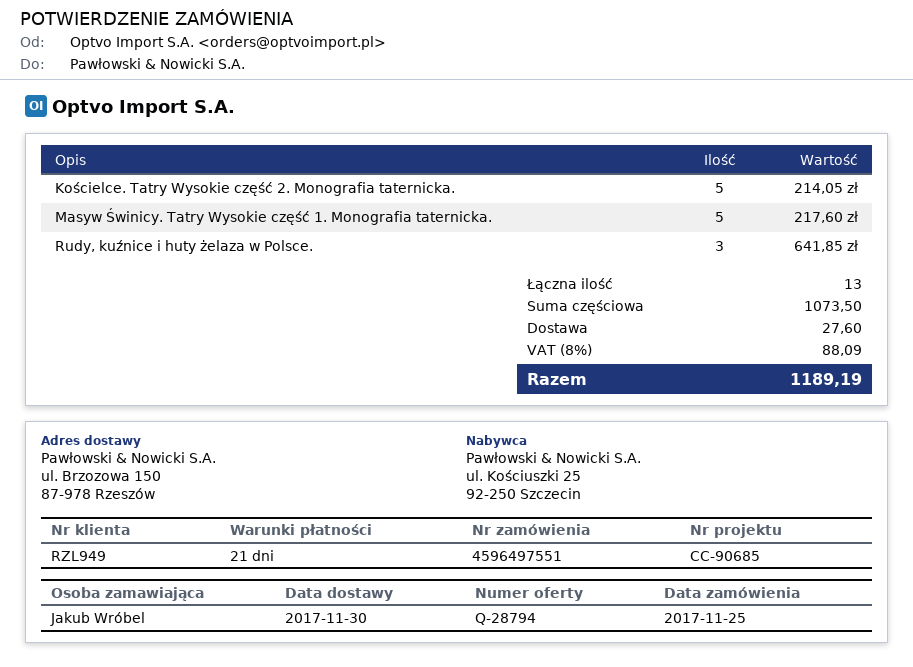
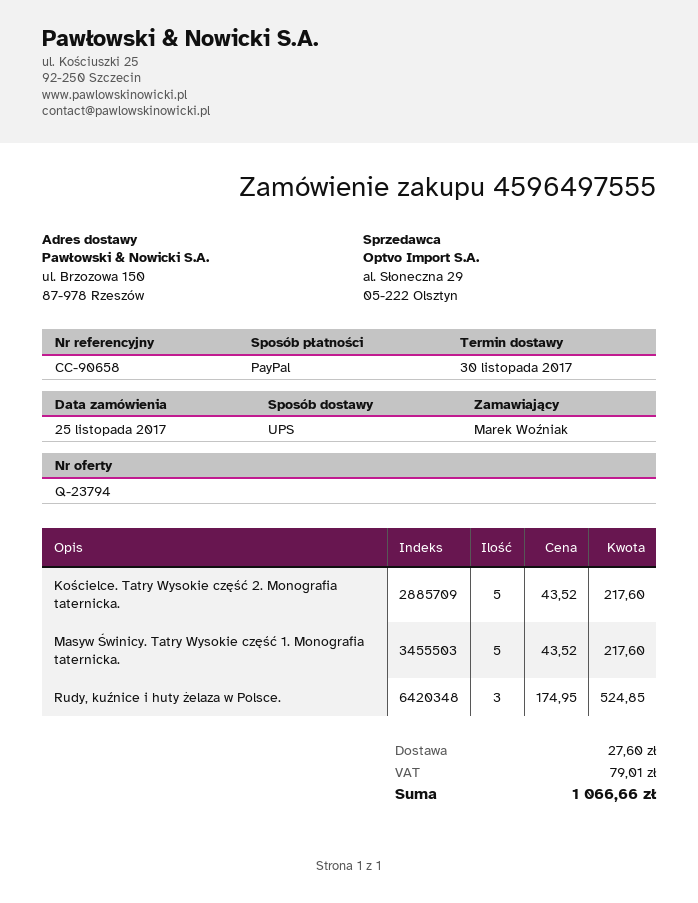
quote number: Q-28794 -> Q-23794
order number: 4596497551 -> 4596497555
reference: CC-90685 -> CC-90658
ordered by: Jakub Wróbel -> Marek Woźniak
Kościelce. Tatry Wysokie część 2. Monografia taternicka.: 5 for 214.05 -> 5 for 217.60
Rudy, kuźnice i huty żelaza w Polsce.: 3 for 641.85 -> 3 for 524.85
tax: 88.09 -> 79.01
total: 1189.19 -> 1066.66

